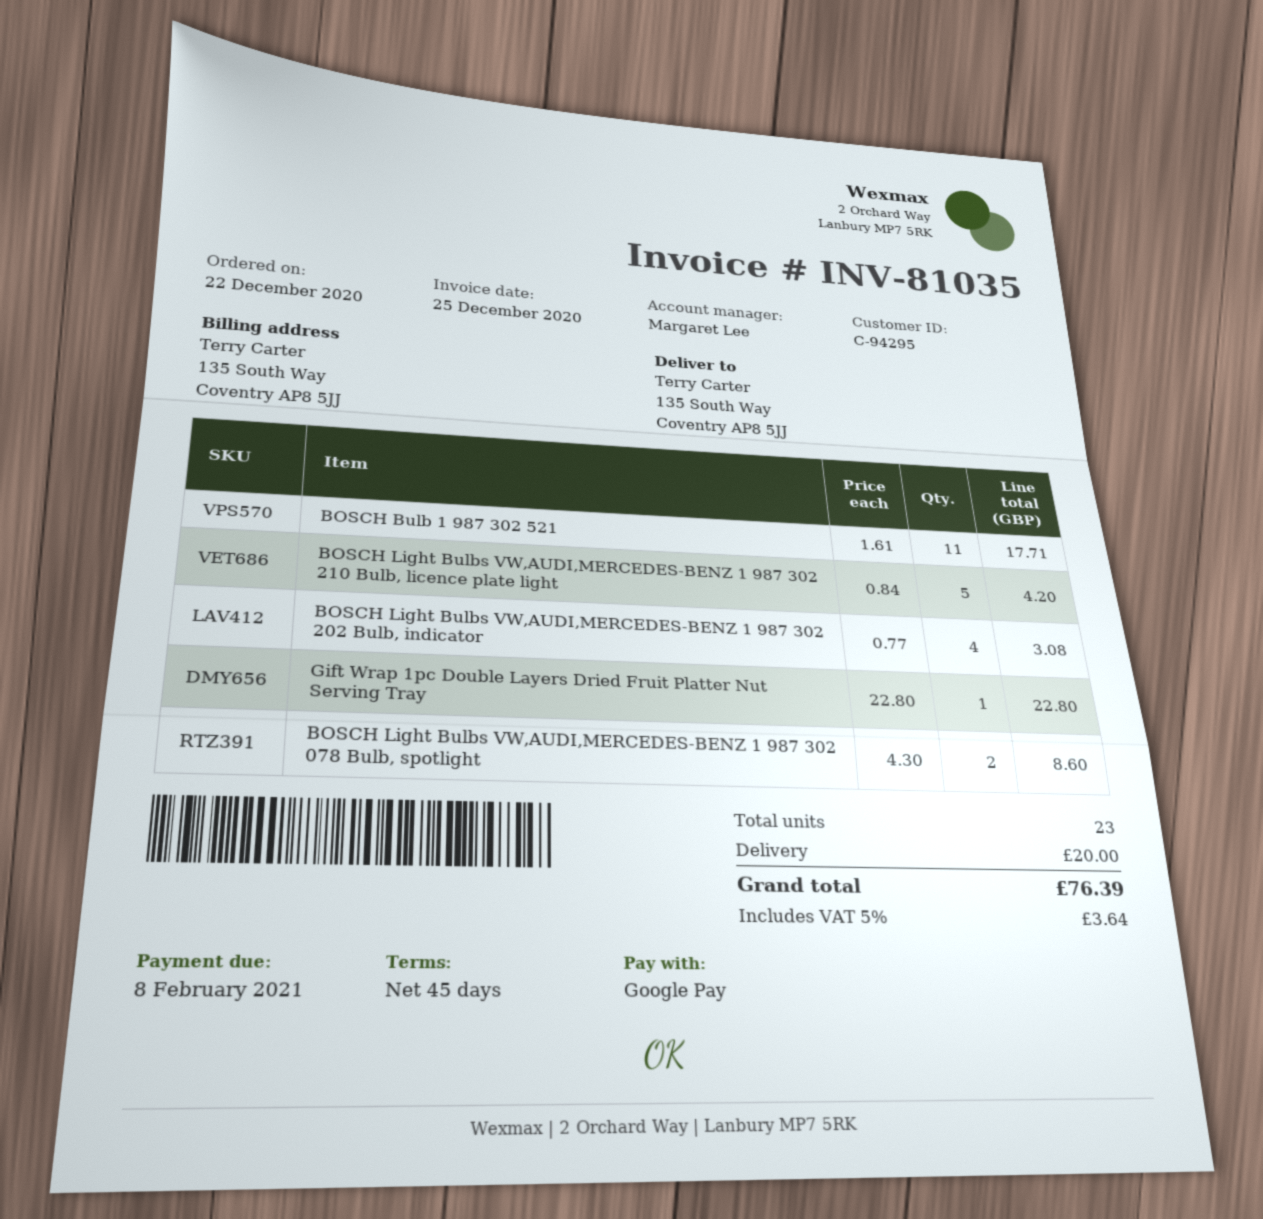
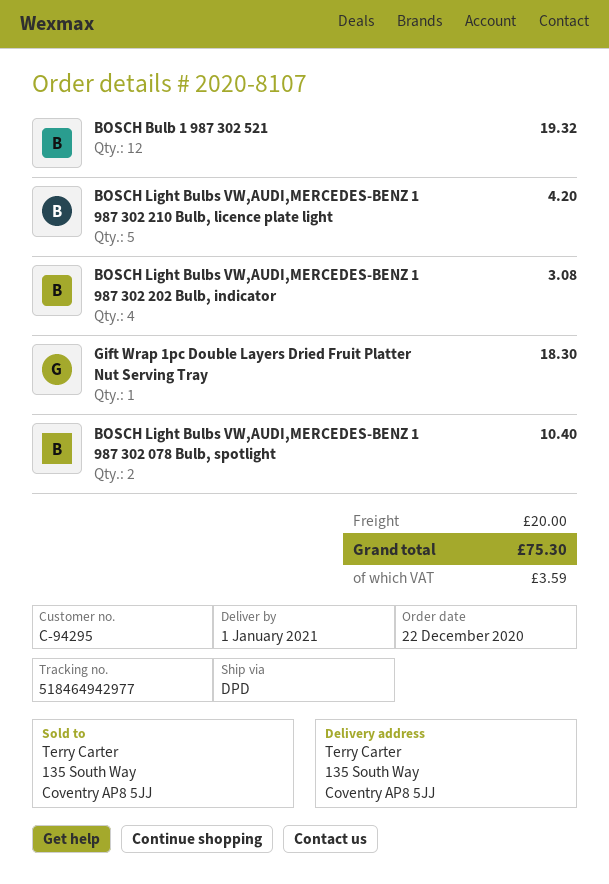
BOSCH Bulb 1 987 302 521: 11 for 17.71 -> 12 for 19.32
Gift Wrap 1pc Double Layers Dried Fruit Platter Nut Serving Tray: 1 for 22.80 -> 1 for 18.30
BOSCH Light Bulbs VW,AUDI,MERCEDES-BENZ 1 987 302 078 Bulb, spotlight: 2 for 8.60 -> 2 for 10.40
tax: 3.64 -> 3.59
total: 76.39 -> 75.30

